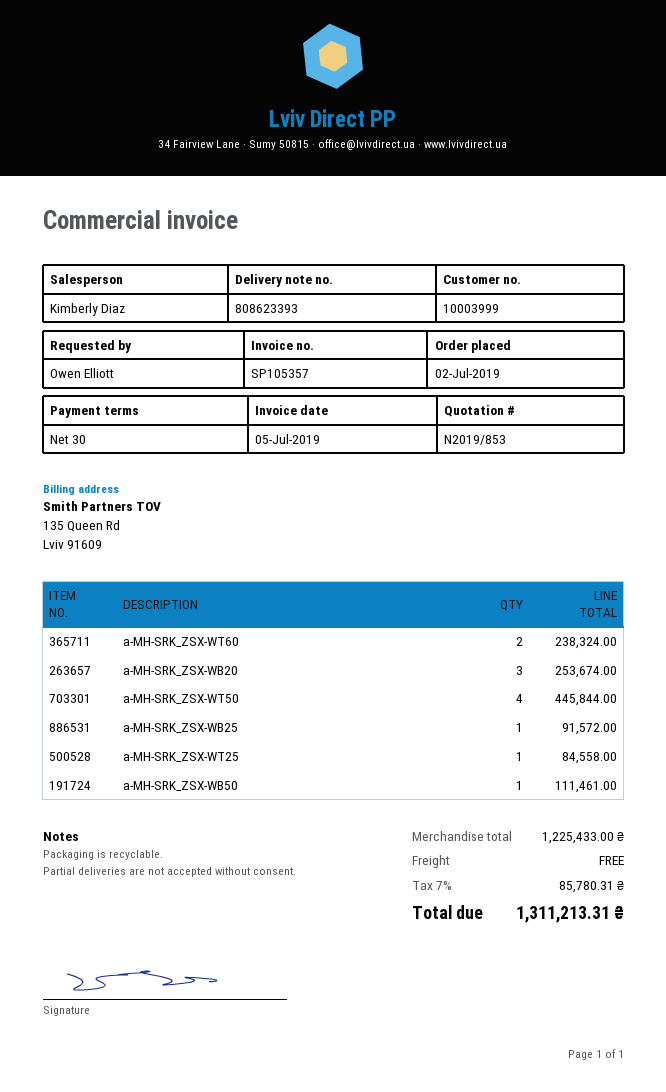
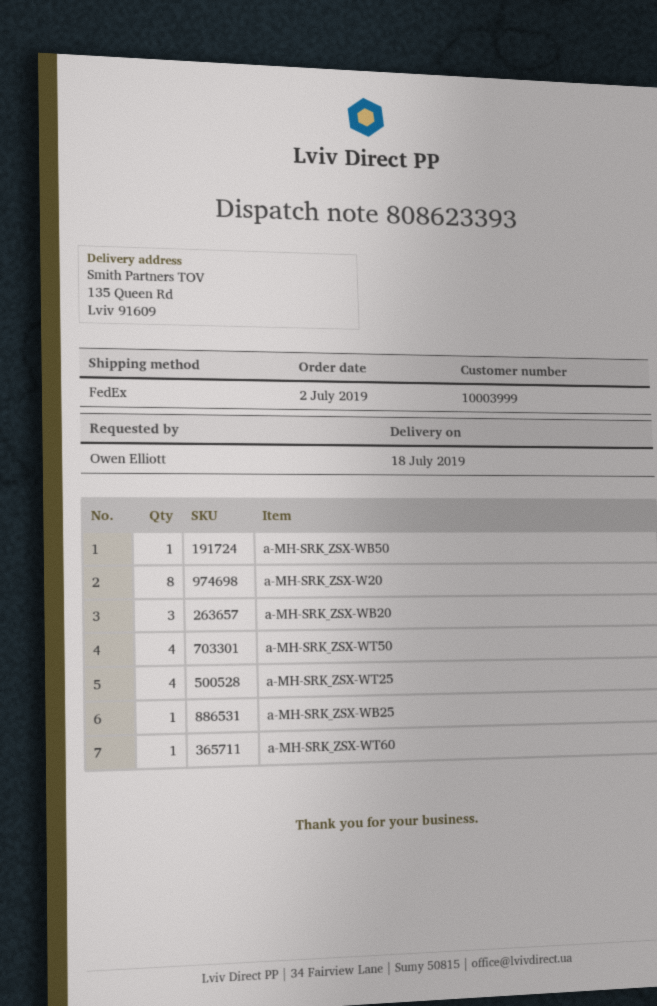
a-MH-SRK_ZSX-WT60: 2 -> 1
a-MH-SRK_ZSX-WT25: 1 -> 4
a-MH-SRK_ZSX-W20: none -> 8

